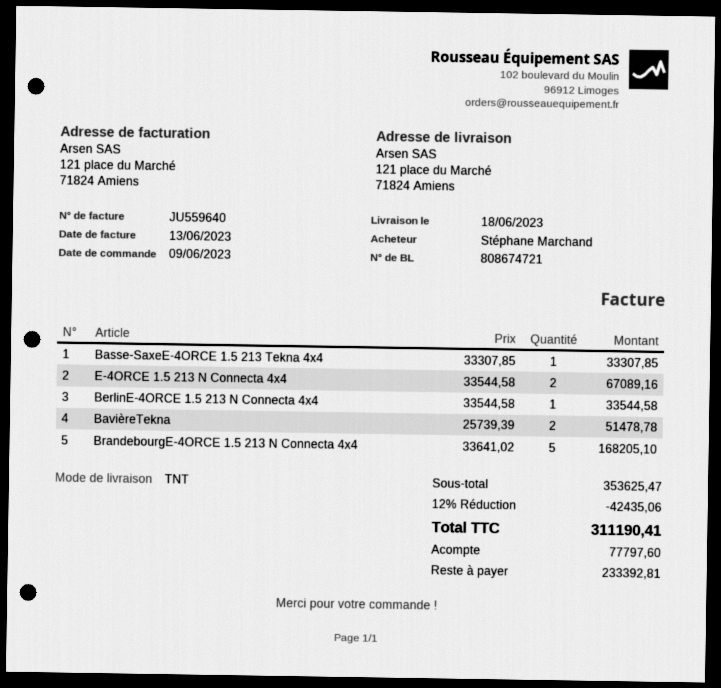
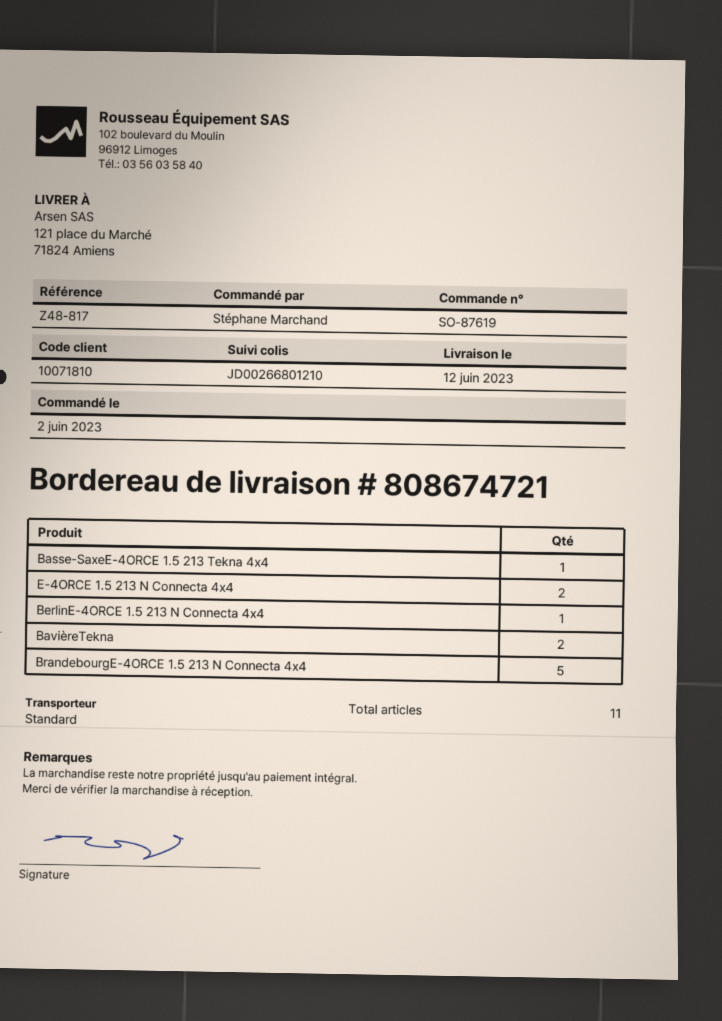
order date: 2023-06-09 -> 2023-06-02
delivery date: 2023-06-18 -> 2023-06-12
shipping method: TNT -> standard

